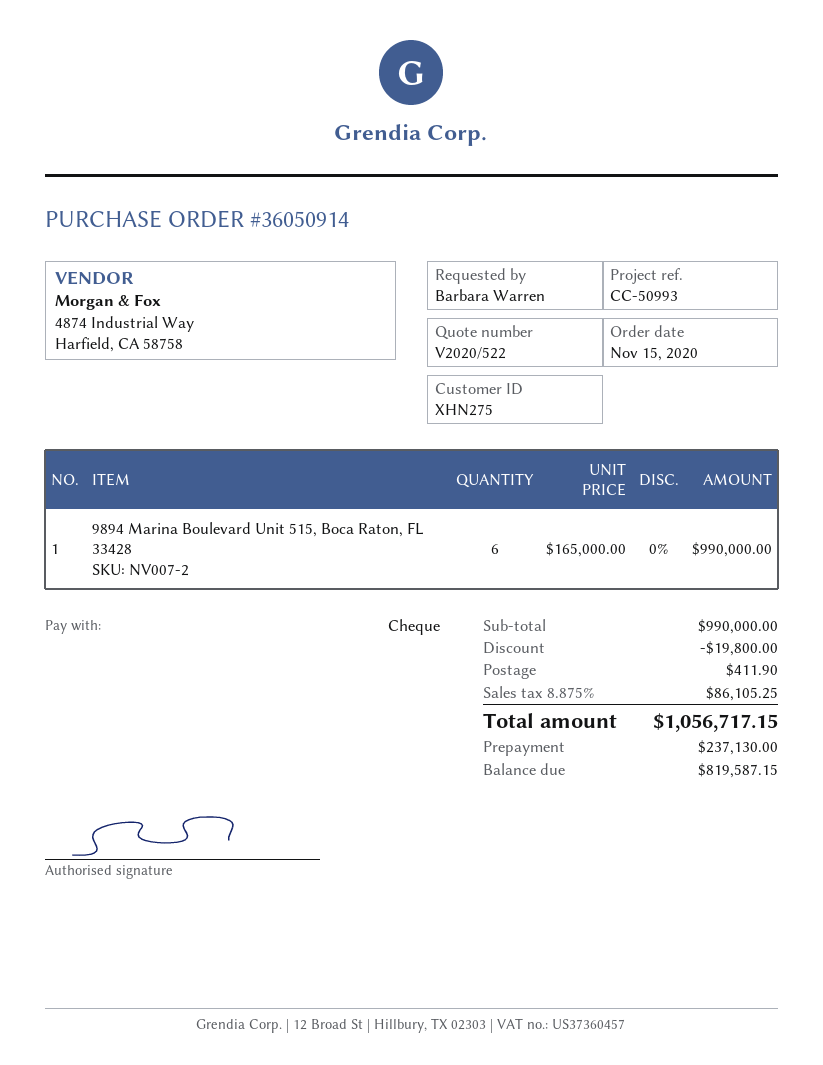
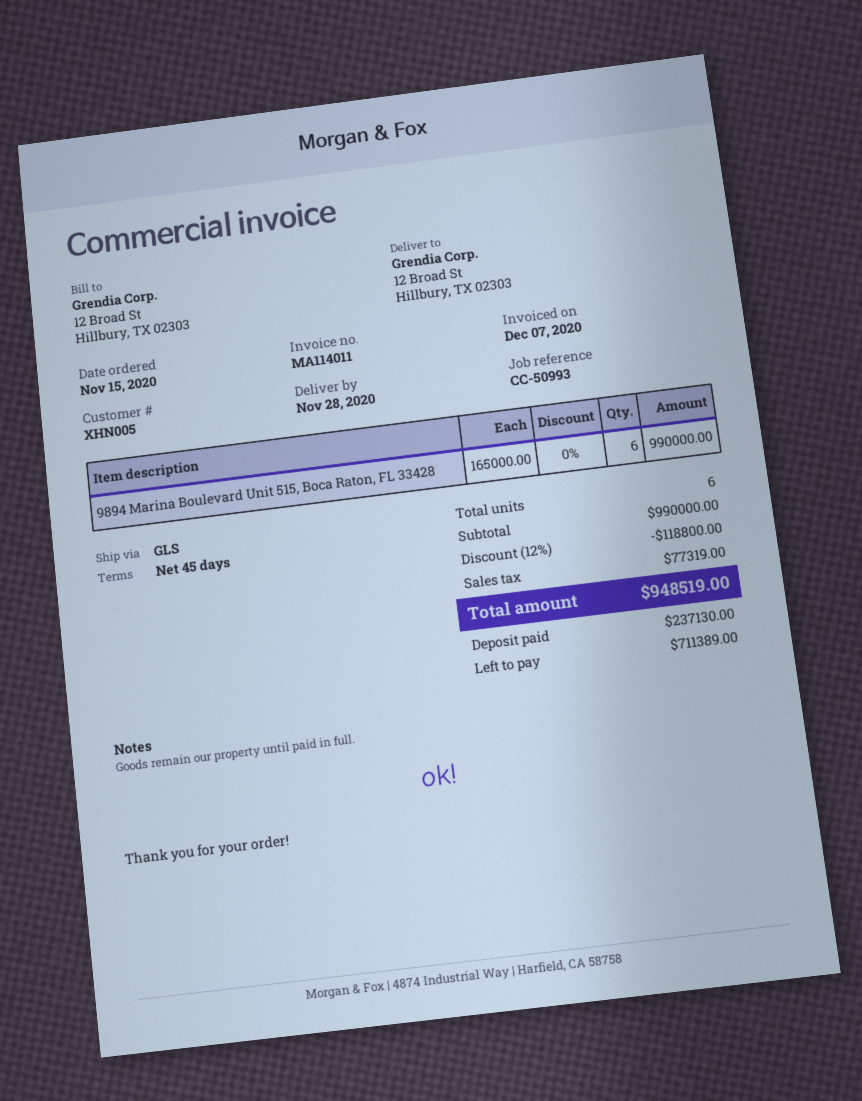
customer number: XHN275 -> XHN005
discount: 19800.00 -> 118800.00
shipping: 411.90 -> none
tax: 86105.25 -> 77319.00
total: 1056717.15 -> 948519.00
balance: 819587.15 -> 711389.00

